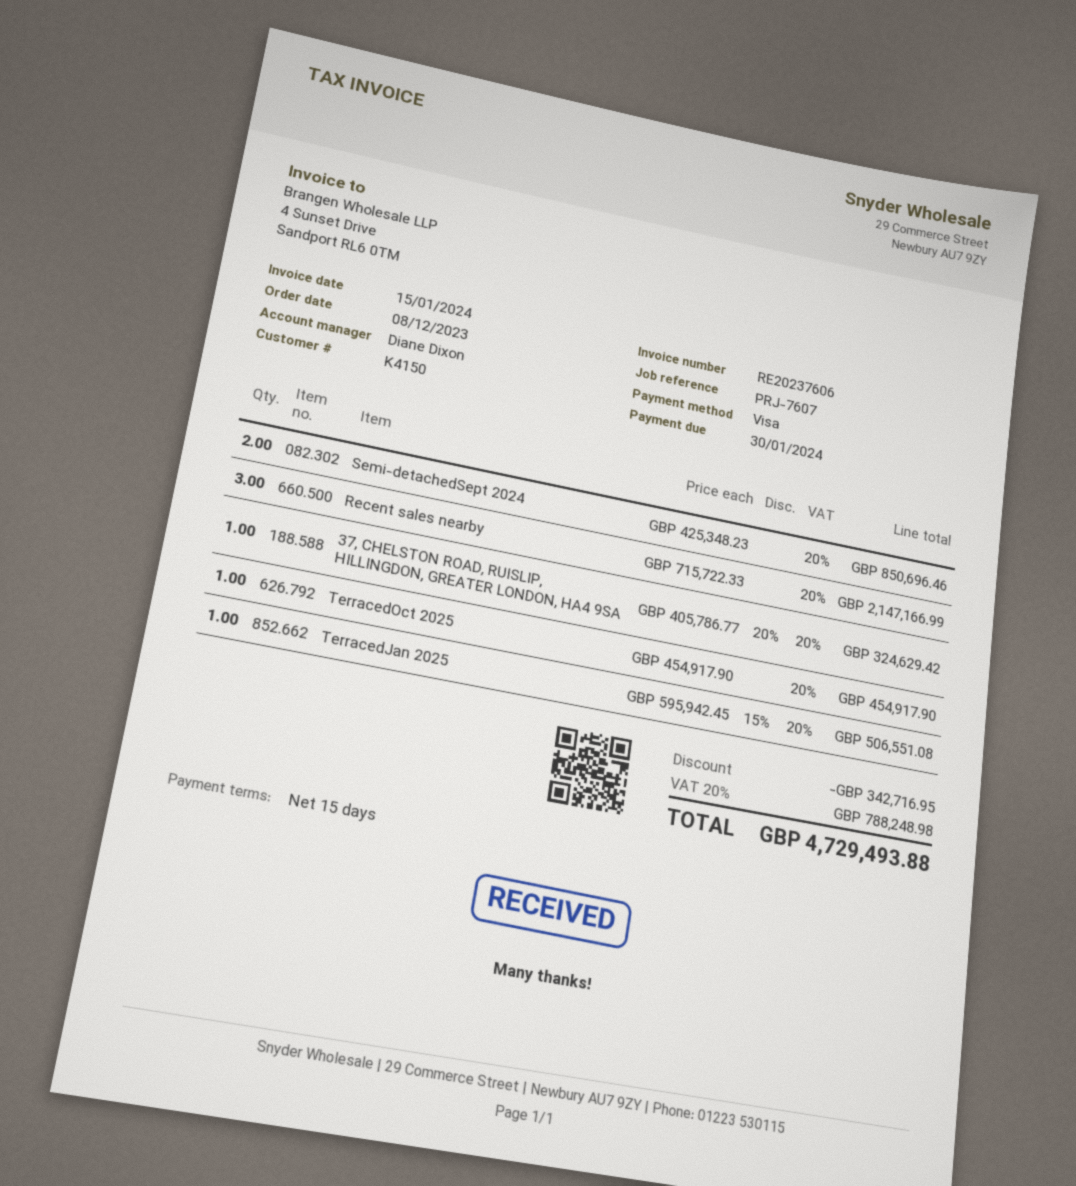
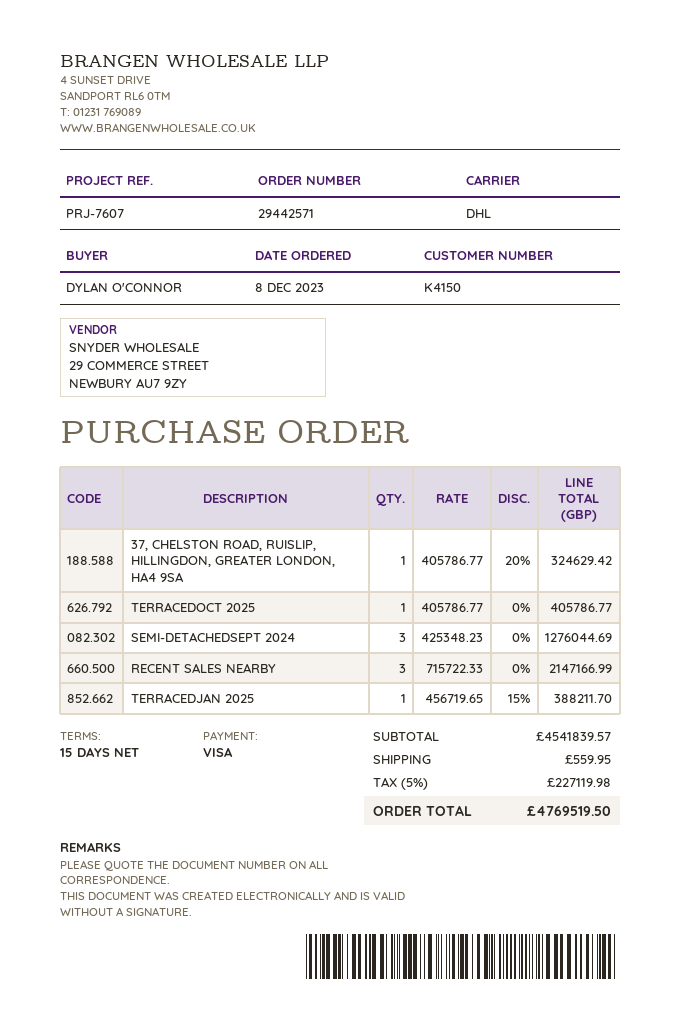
Semi-detachedSept 2024: 2 x 425348.23 = 850696.46 -> 3 x 425348.23 = 1276044.69
TerracedOct 2025: 1 x 454917.90 = 454917.90 -> 1 x 405786.77 = 405786.77
TerracedJan 2025: 1 x 595942.45 - 15% = 506551.08 -> 1 x 456719.65 - 15% = 388211.70
discount: 342716.95 -> none
shipping: none -> 559.95
tax: 20% = 788248.98 -> 5% = 227119.98
total: 4729493.88 -> 4769519.50

